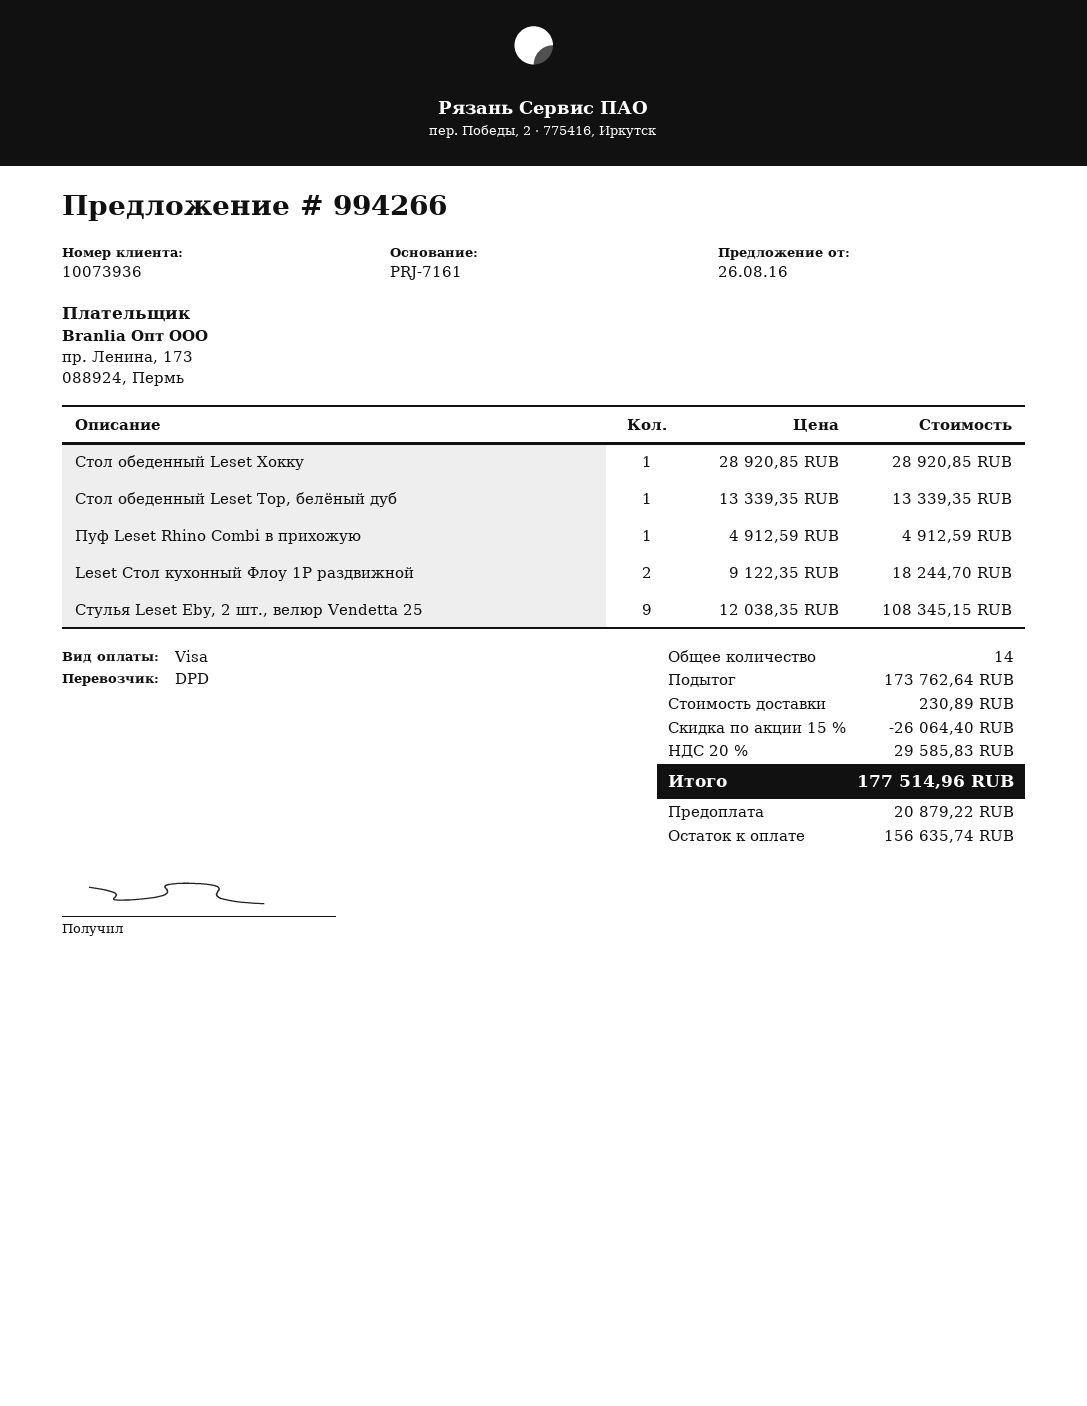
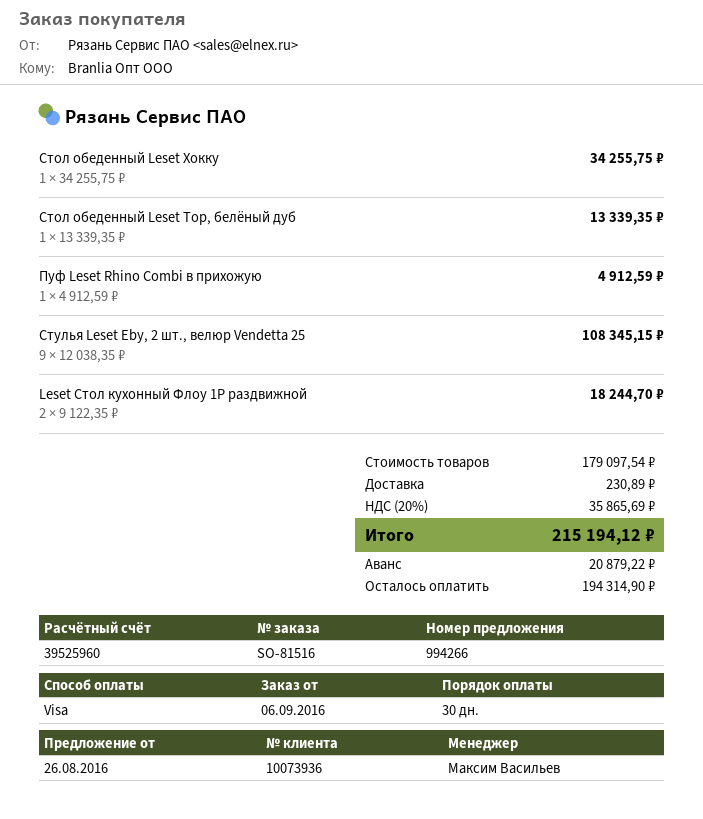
Стол обеденный Leset Хокку: 1 x 28920.85 = 28920.85 -> 1 x 34255.75 = 34255.75
subtotal: 173762.64 -> 179097.54
discount: 15% = 26064.40 -> none
tax: 20% = 29585.83 -> 20% = 35865.69
total: 177514.96 -> 215194.12
balance: 156635.74 -> 194314.90

